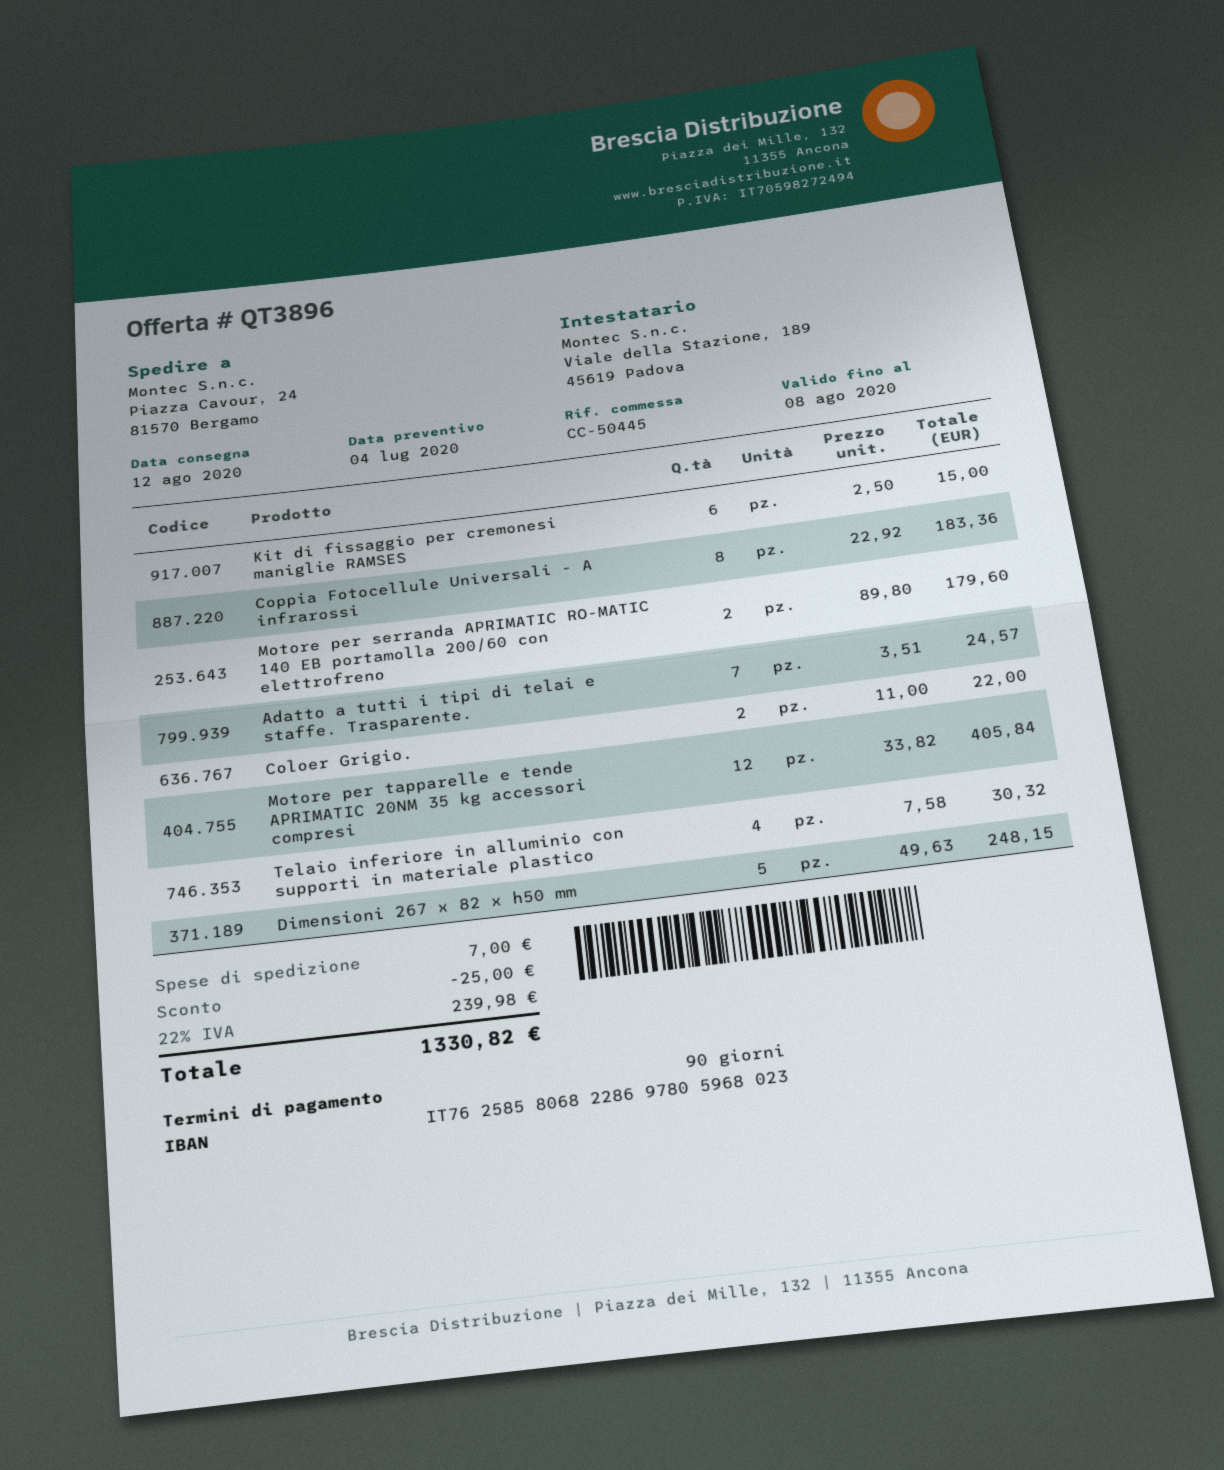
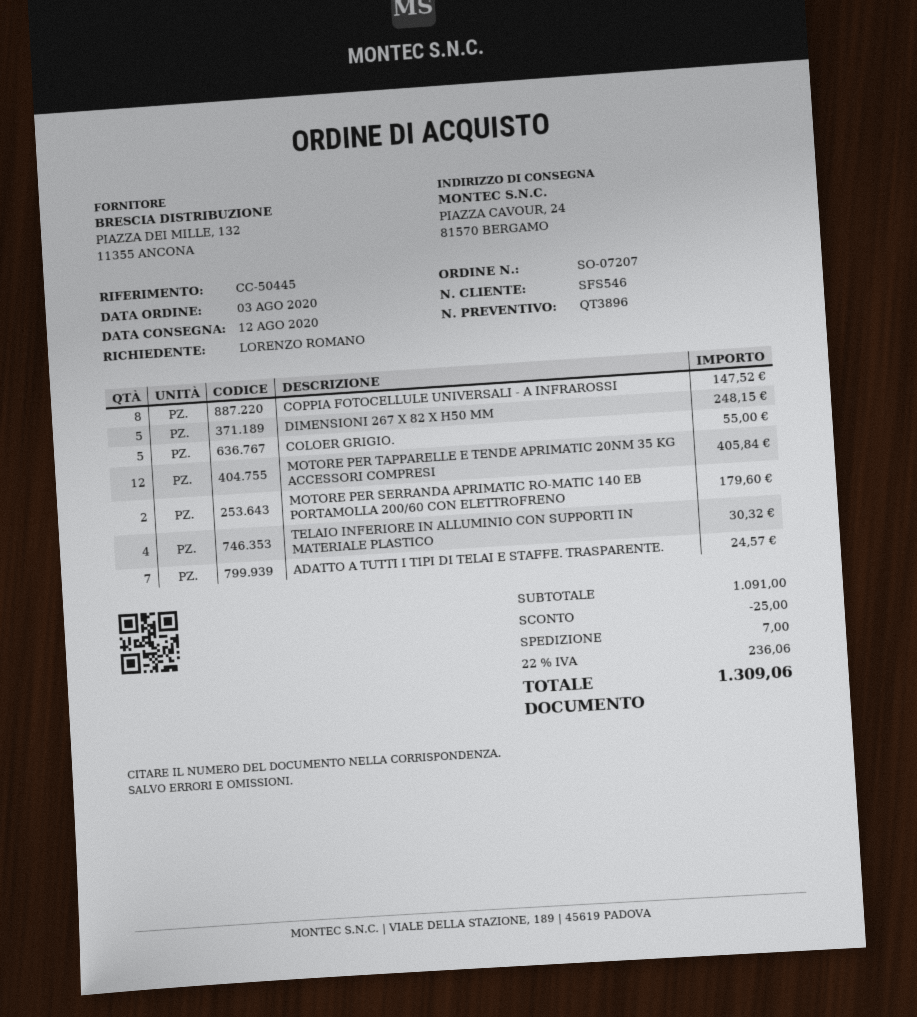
Kit di fissaggio per cremonesi maniglie RAMSES: 6 for 15.00 -> none
Coppia Fotocellule Universali - A infrarossi: 8 for 183.36 -> 8 for 147.52
Coloer Grigio.: 2 for 22.00 -> 5 for 55.00
tax: 22% = 239.98 -> 22% = 236.06
total: 1330.82 -> 1309.06

